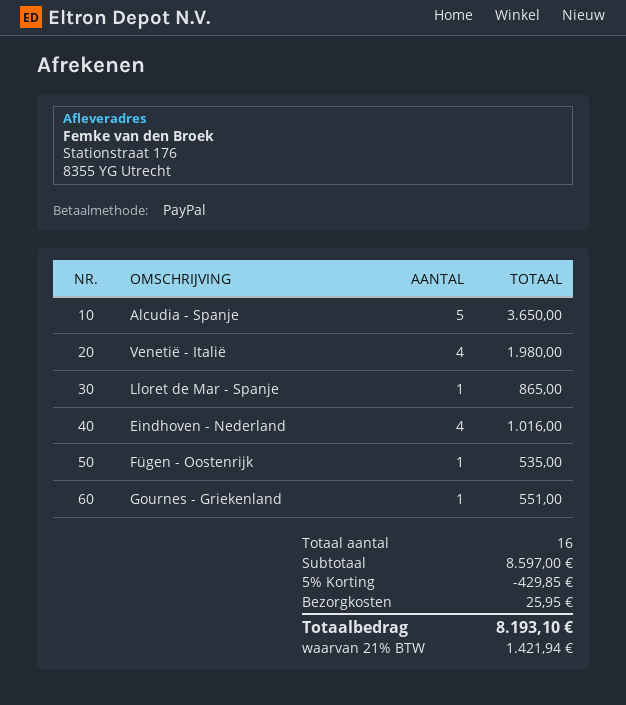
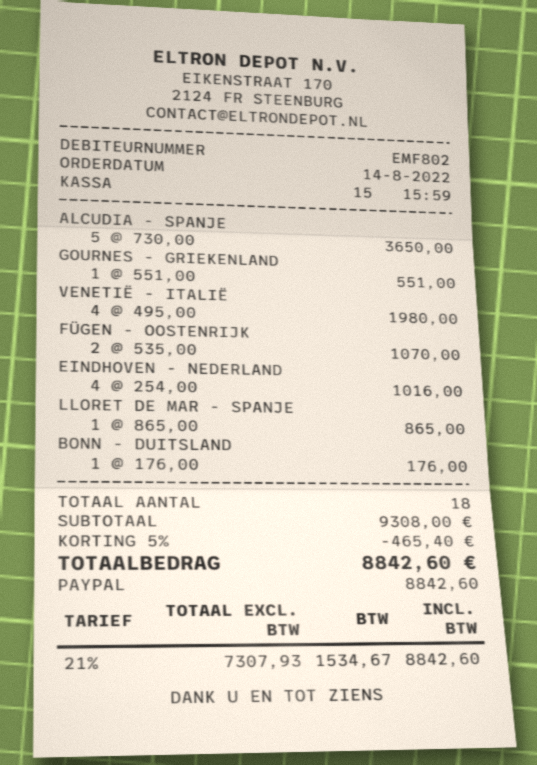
Fügen - Oostenrijk: 1 for 535.00 -> 2 for 1070.00
BONN - DUITSLAND: none -> 1 for 176.00
total quantity: 16 -> 18
subtotal: 8597.00 -> 9308.00
discount: 5% = 429.85 -> 5% = 465.40
shipping: 25.95 -> none
tax: 21% = 1421.94 -> 21% = 1534.67
total: 8193.10 -> 8842.60

